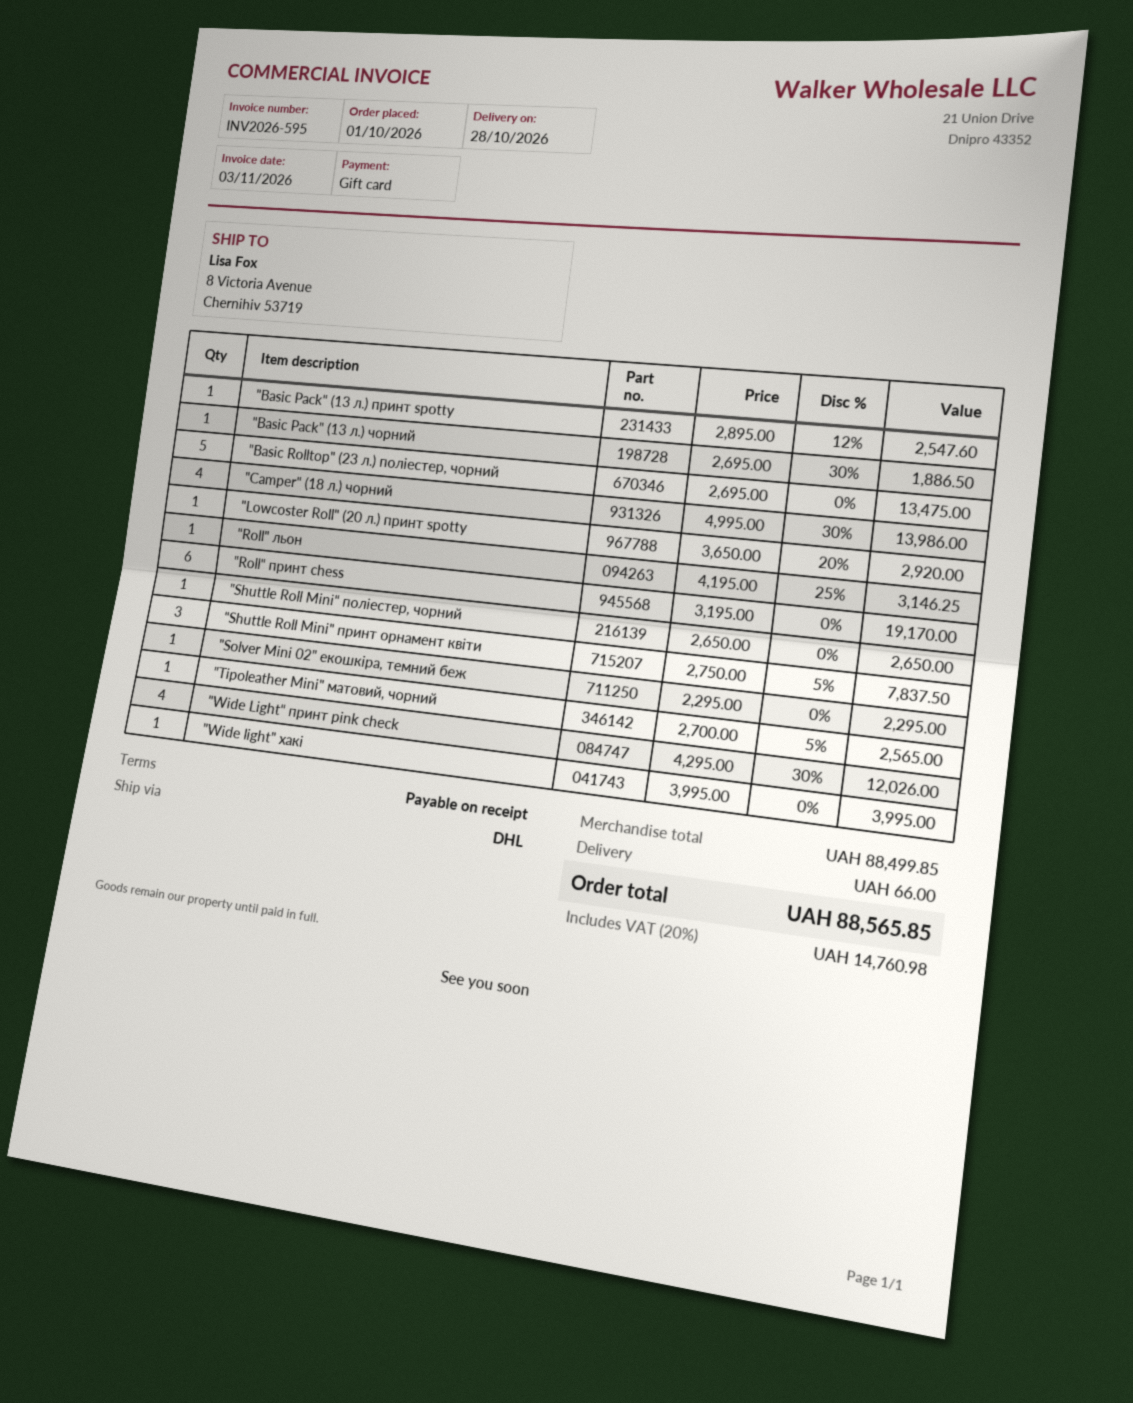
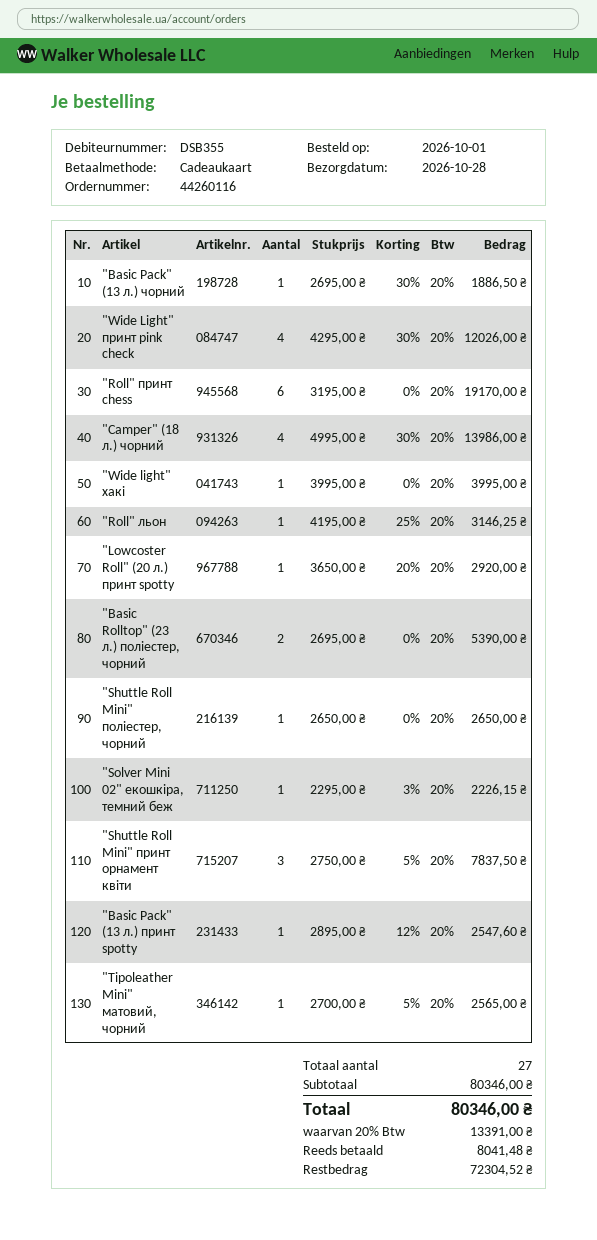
"Basic Rolltop" (23 л.) поліестер, чорний: 5 x 2695.00 = 13475.00 -> 2 x 2695.00 = 5390.00
"Solver Mini 02" екошкіра, темний беж: 1 x 2295.00 = 2295.00 -> 1 x 2295.00 - 3% = 2226.15
subtotal: 88499.85 -> 80346.00
shipping: 66.00 -> none
tax: 20% = 14760.98 -> 20% = 13391.00
total: 88565.85 -> 80346.00

